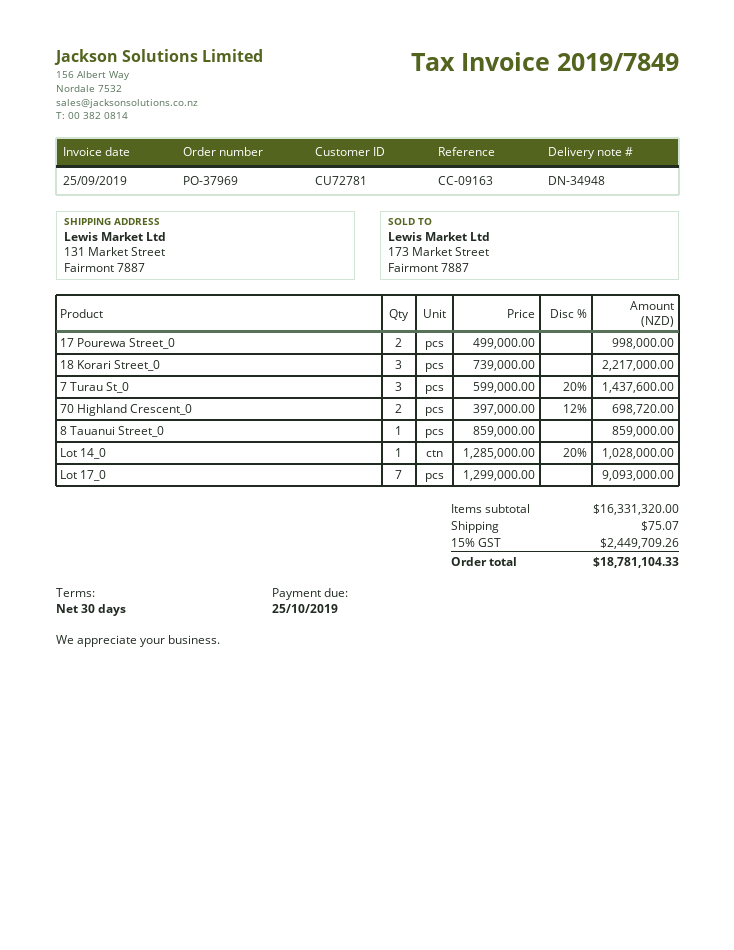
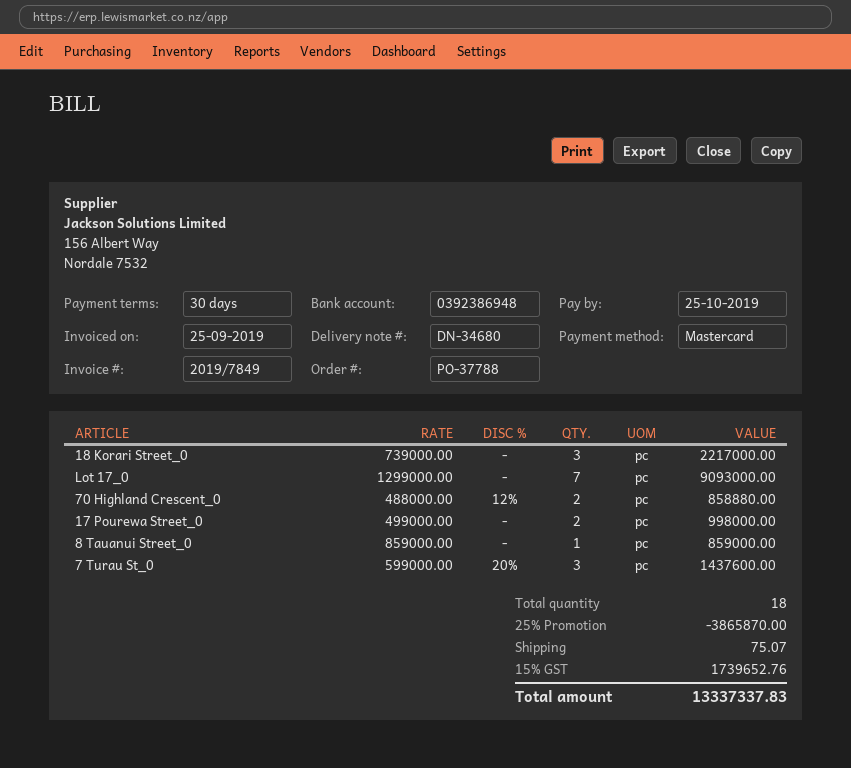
order number: PO-37969 -> PO-37788
delivery note number: DN-34948 -> DN-34680
70 Highland Crescent_0: 2 x 397000.00 - 12% = 698720.00 -> 2 x 488000.00 - 12% = 858880.00
Lot 14_0: 1 x 1285000.00 - 20% = 1028000.00 -> none
discount: none -> 25% = 3865870.00
tax: 15% = 2449709.26 -> 15% = 1739652.76
total: 18781104.33 -> 13337337.83

